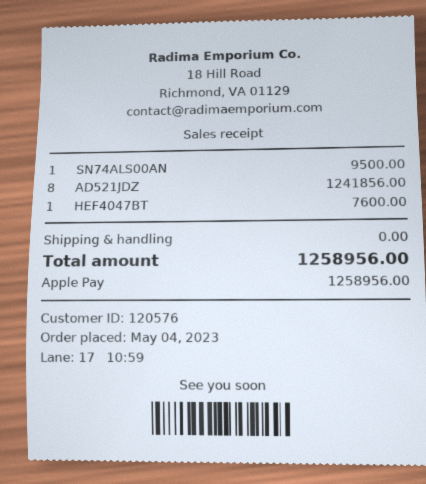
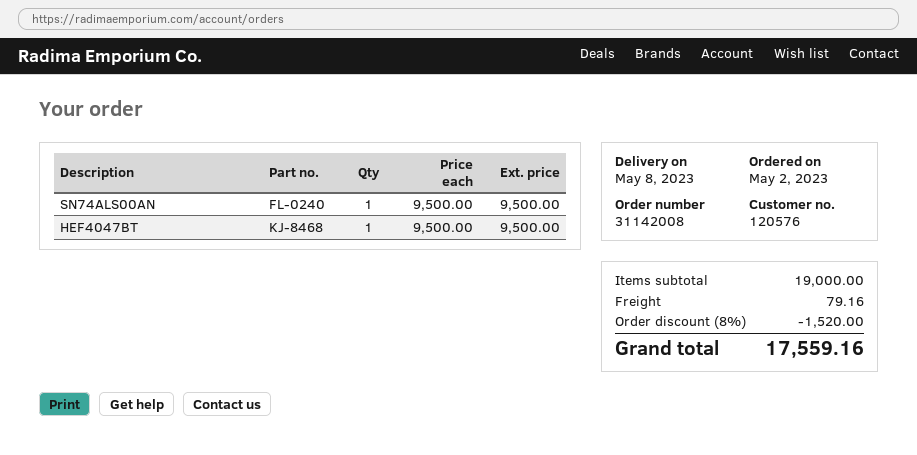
order date: 2023-05-04 -> 2023-05-02
AD521JDZ: 8 for 1241856.00 -> none
HEF4047BT: 1 for 7600.00 -> 1 for 9500.00
discount: none -> 8% = 1520.00
shipping: 0.00 -> 79.16
total: 1258956.00 -> 17559.16

